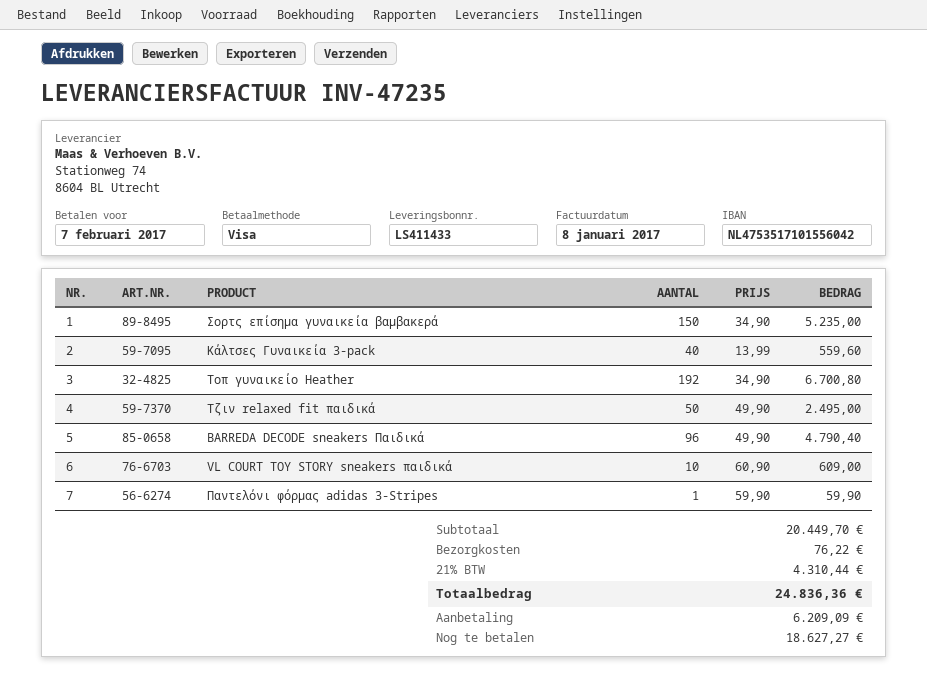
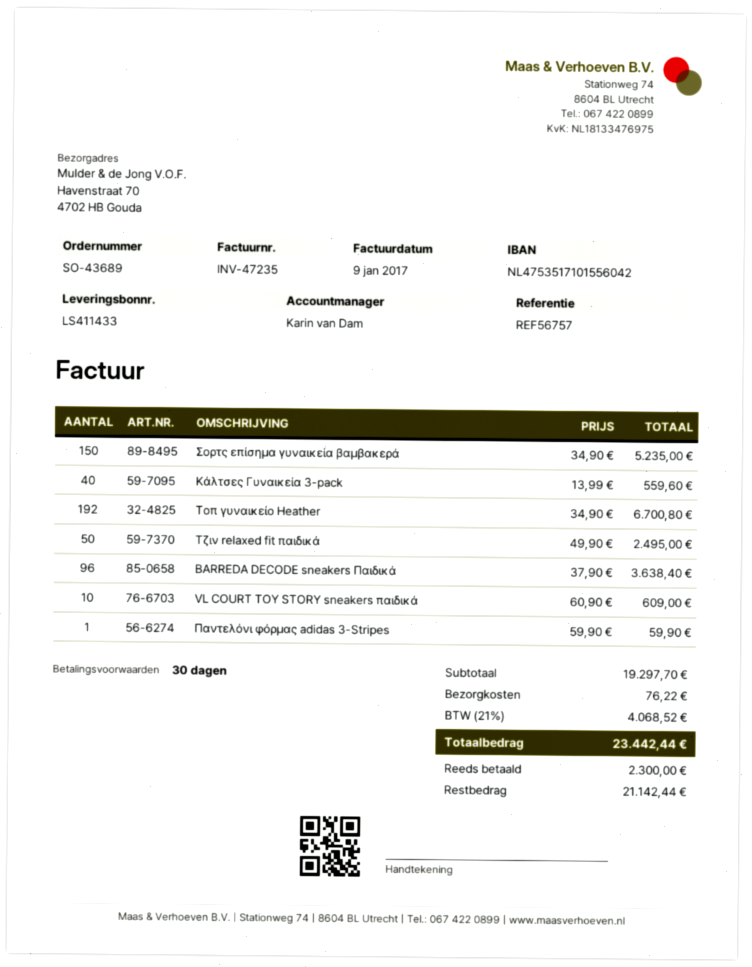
invoice date: 2017-01-08 -> 2017-01-09
BARREDA DECODE sneakers Παιδικά: 96 x 49.90 = 4790.40 -> 96 x 37.90 = 3638.40
subtotal: 20449.70 -> 19297.70
tax: 21% = 4310.44 -> 21% = 4068.52
total: 24836.36 -> 23442.44
deposit: 6209.09 -> 2300.00
balance: 18627.27 -> 21142.44

